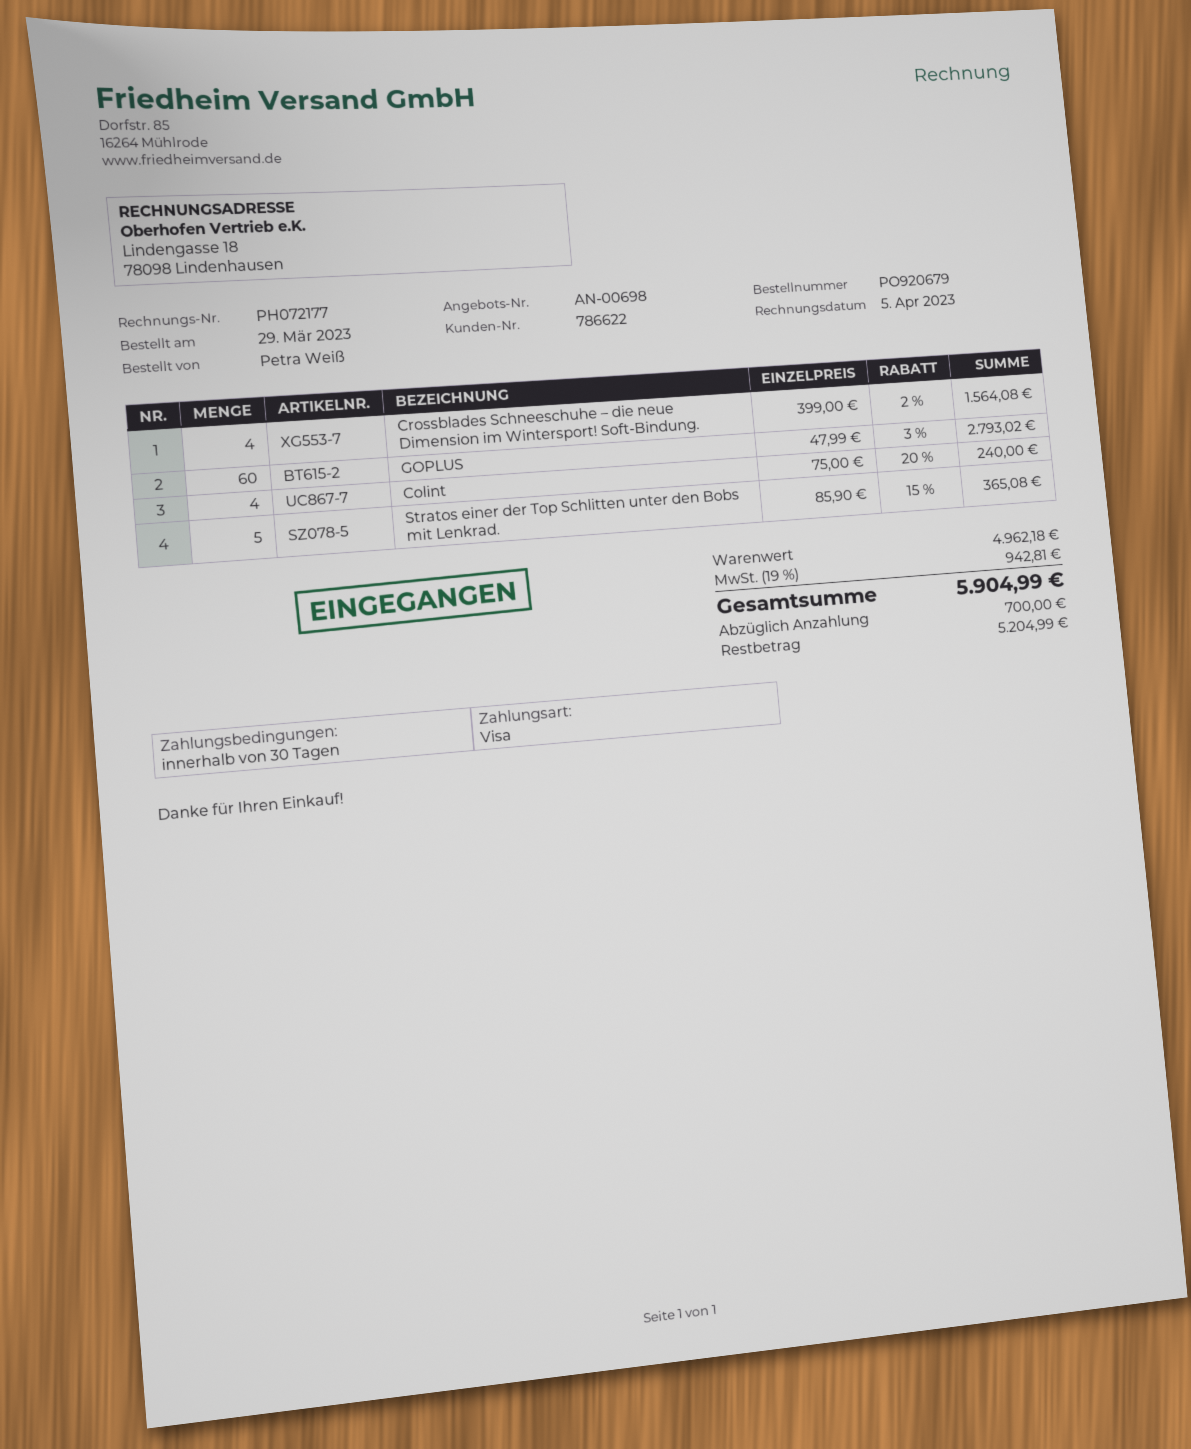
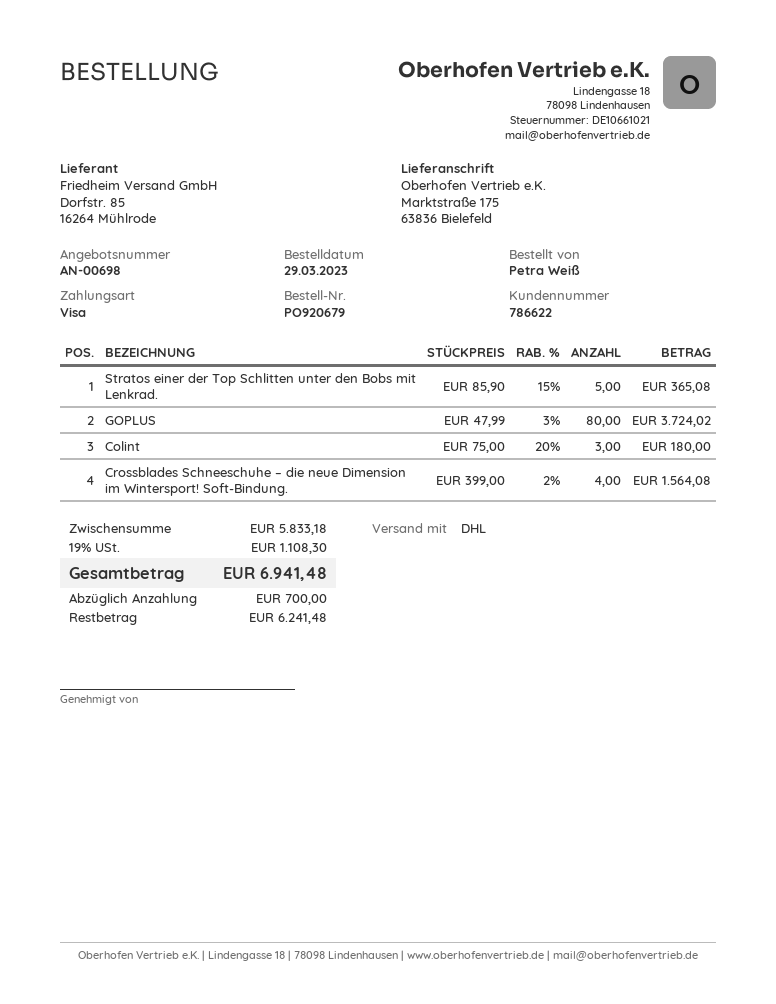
GOPLUS: 60 x 47.99 - 3% = 2793.02 -> 80 x 47.99 - 3% = 3724.02
Colint: 4 x 75.00 - 20% = 240.00 -> 3 x 75.00 - 20% = 180.00
subtotal: 4962.18 -> 5833.18
tax: 19% = 942.81 -> 19% = 1108.30
total: 5904.99 -> 6941.48
balance: 5204.99 -> 6241.48

